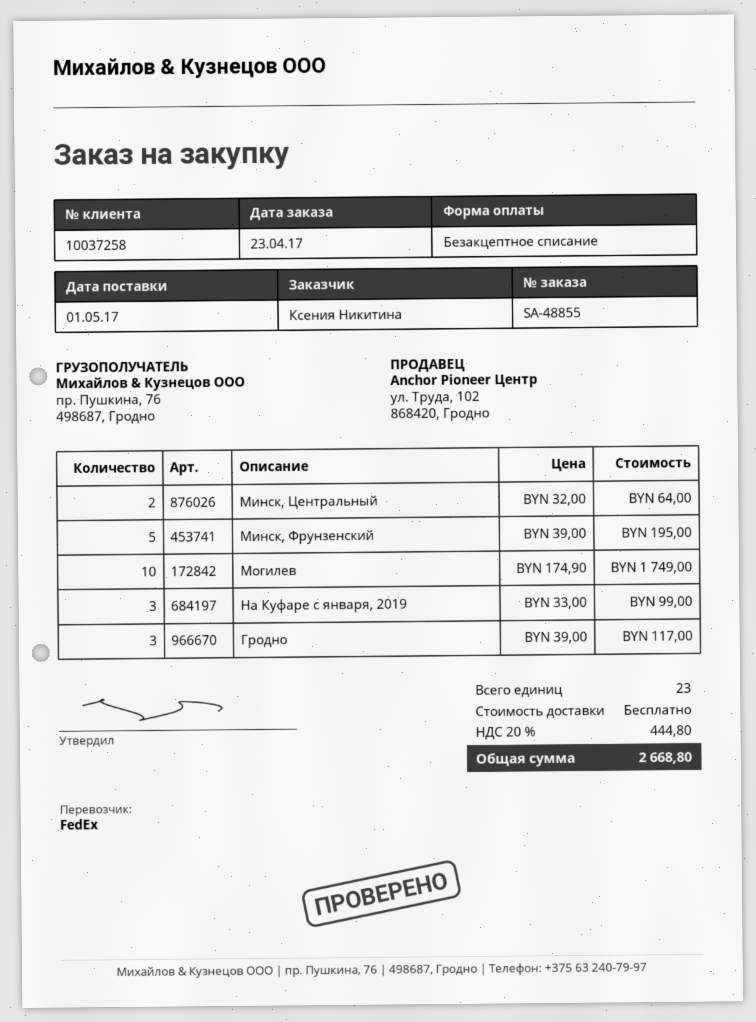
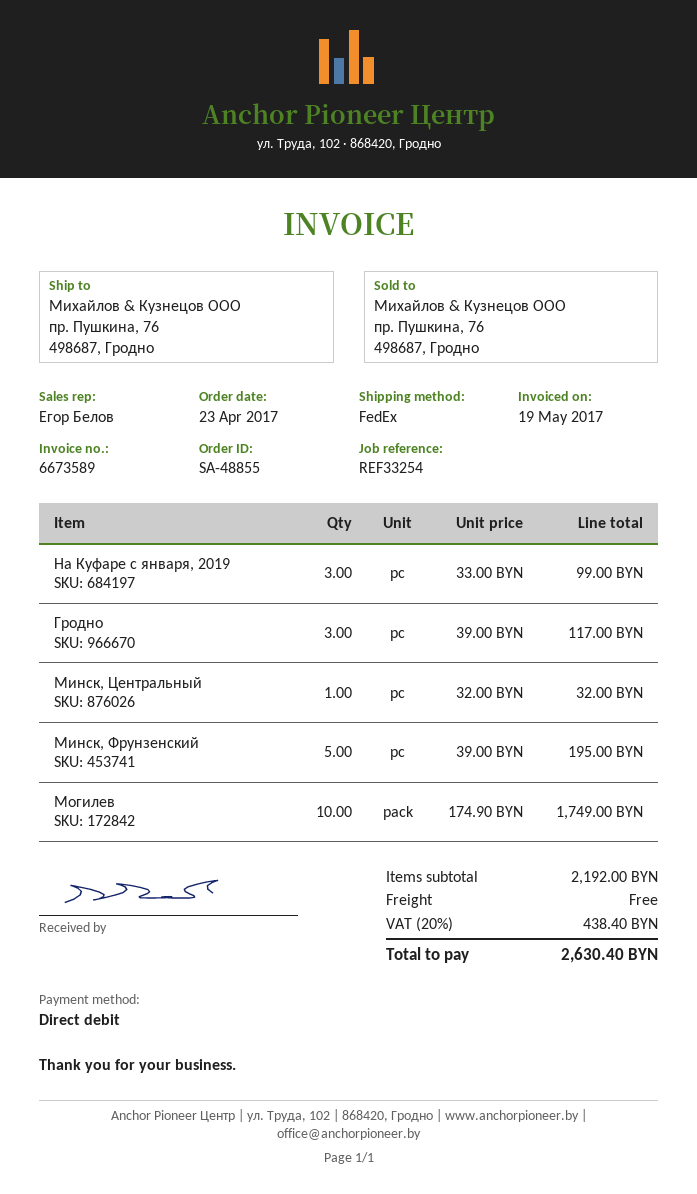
Минск, Центральный: 2 x 32.00 = 64.00 -> 1 x 32.00 = 32.00
tax: 20% = 444.80 -> 20% = 438.40
total: 2668.80 -> 2630.40

